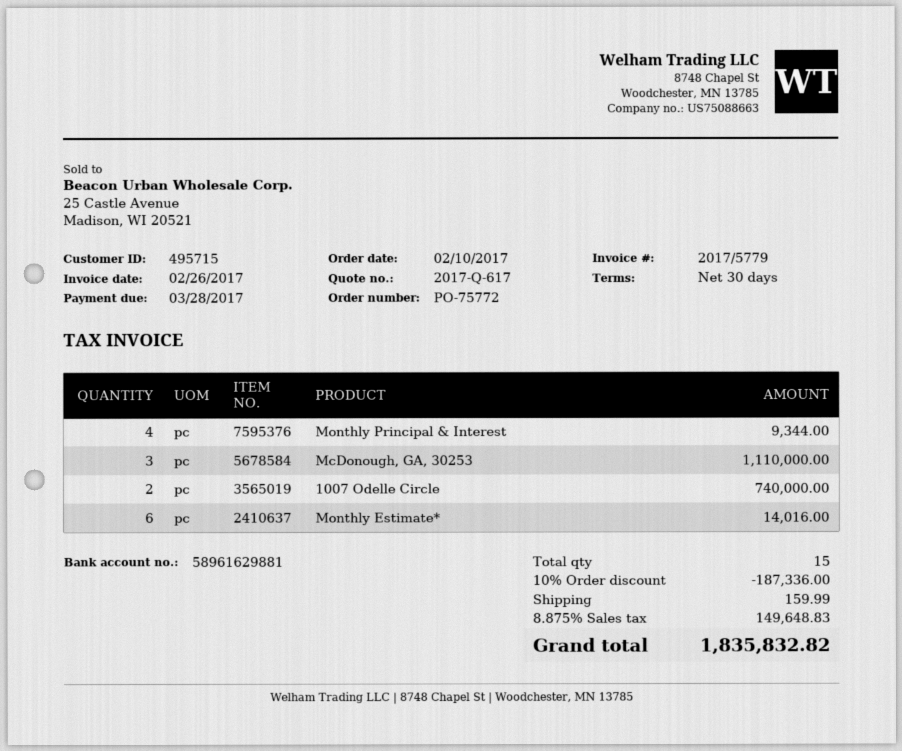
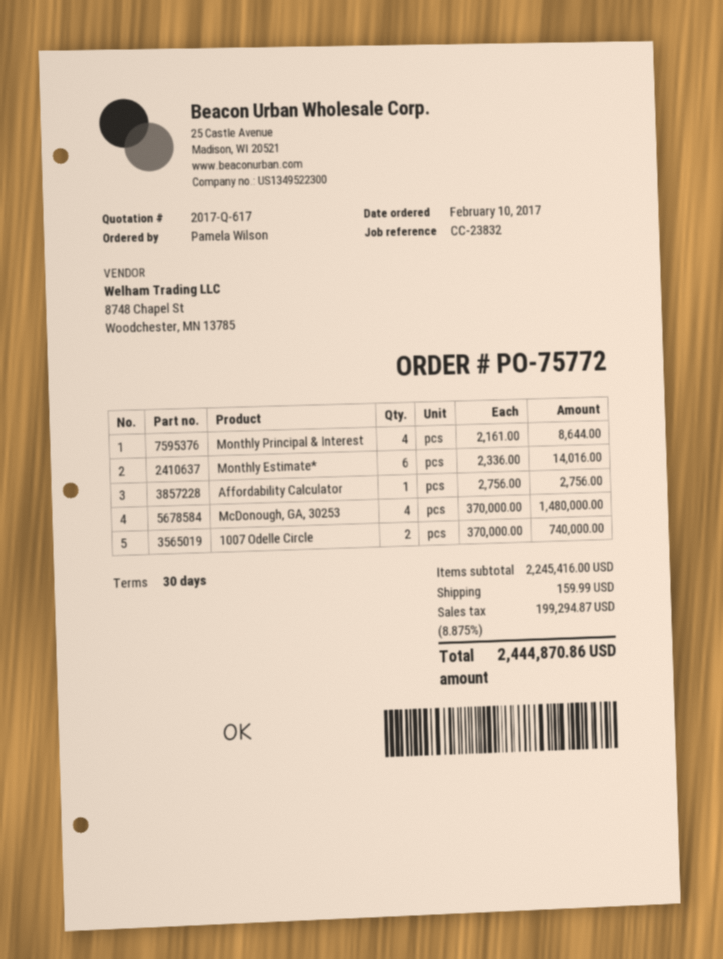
Monthly Principal & Interest: 4 for 9344.00 -> 4 for 8644.00
McDonough, GA, 30253: 3 for 1110000.00 -> 4 for 1480000.00
Affordability Calculator: none -> 1 for 2756.00
discount: 10% = 187336.00 -> none
tax: 8.875% = 149648.83 -> 8.875% = 199294.87
total: 1835832.82 -> 2444870.86

